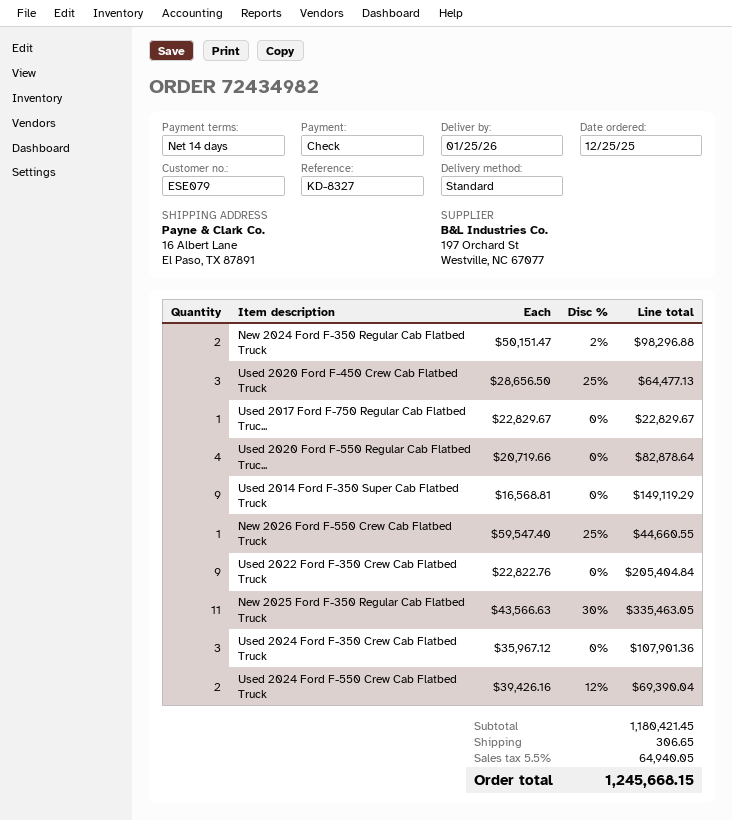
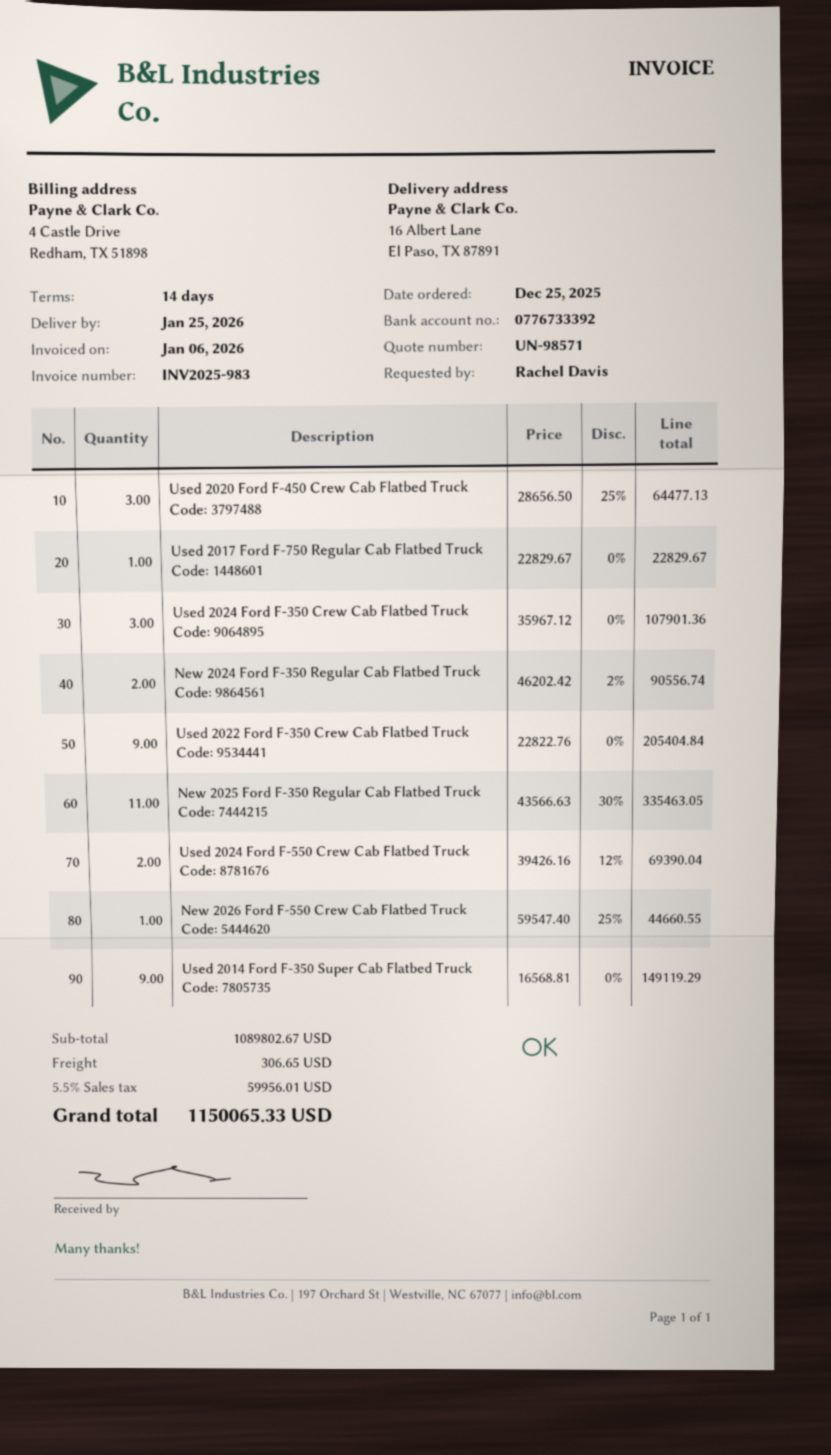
New 2024 Ford F-350 Regular Cab Flatbed Truck: 2 x 50151.47 - 2% = 98296.88 -> 2 x 46202.42 - 2% = 90556.74
Used 2020 Ford F-550 Regular Cab Flatbed Truc...: 4 x 20719.66 = 82878.64 -> none
subtotal: 1180421.45 -> 1089802.67
tax: 5.5% = 64940.05 -> 5.5% = 59956.01
total: 1245668.15 -> 1150065.33

